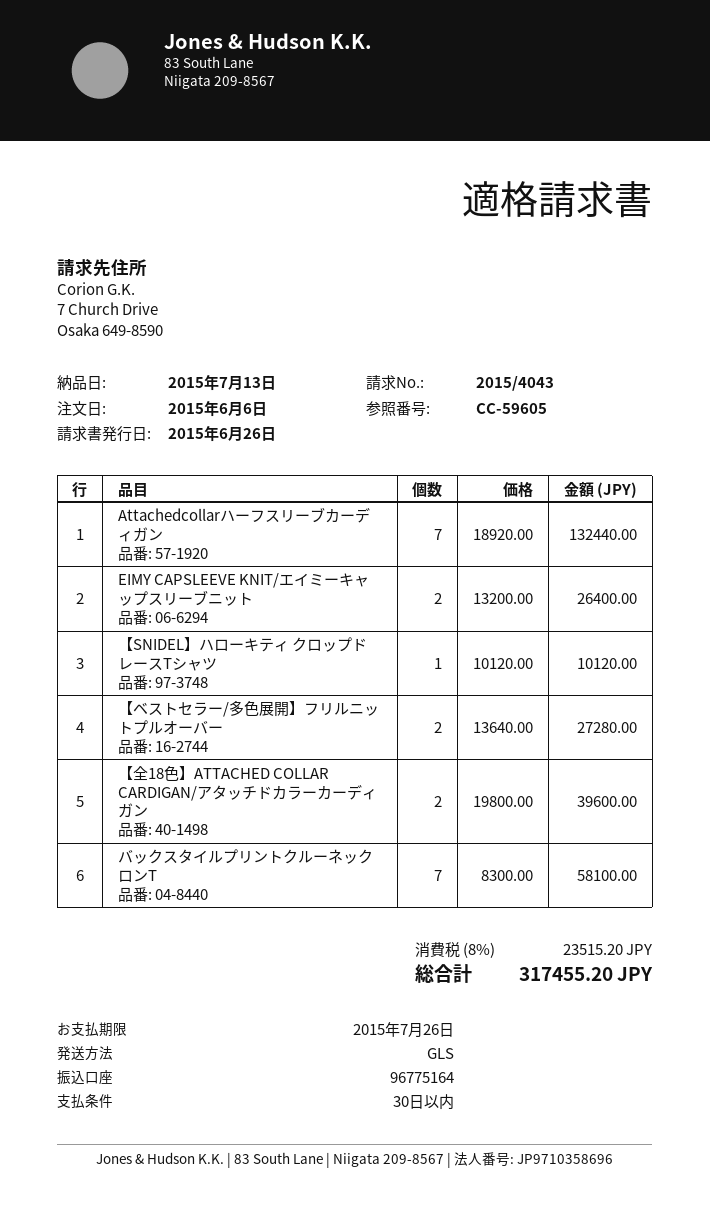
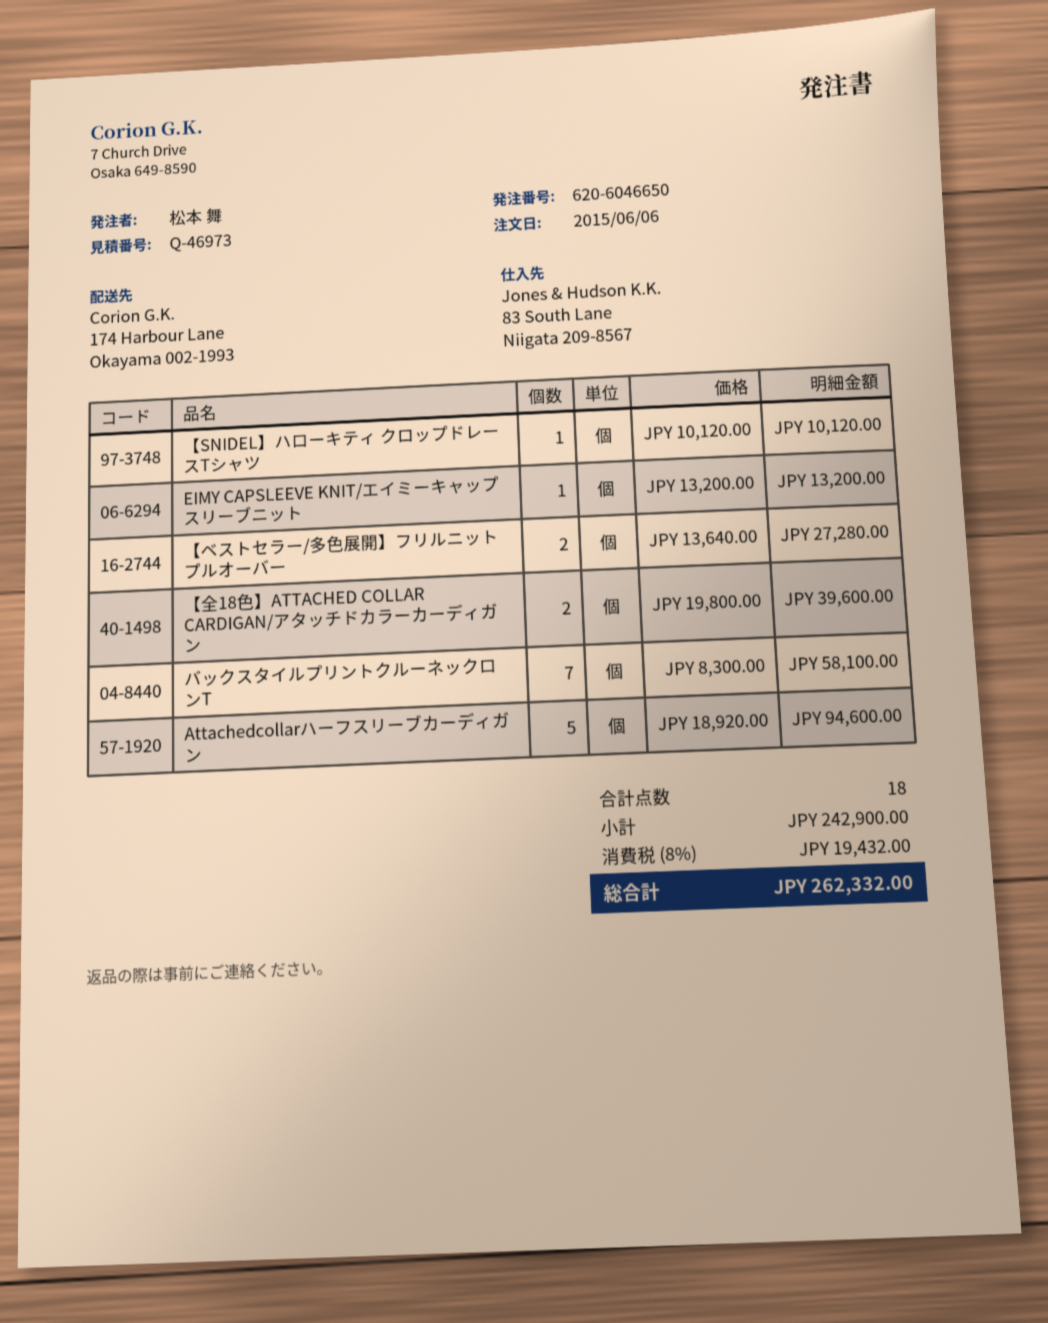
Attachedcollarハーフスリーブカーディガン: 7 x 18920.00 = 132440.00 -> 5 x 18920.00 = 94600.00
EIMY CAPSLEEVE KNIT/エイミーキャップスリーブニット: 2 x 13200.00 = 26400.00 -> 1 x 13200.00 = 13200.00
tax: 8% = 23515.20 -> 8% = 19432.00
total: 317455.20 -> 262332.00

